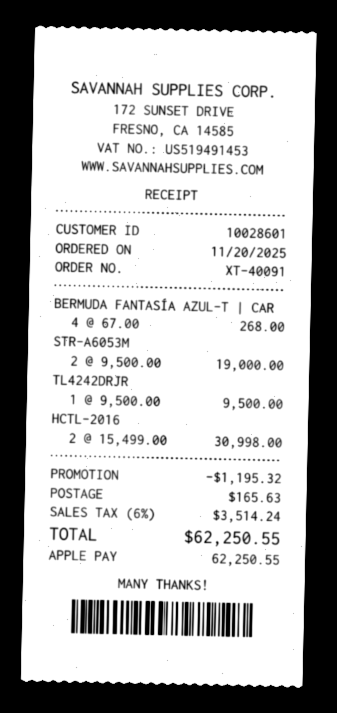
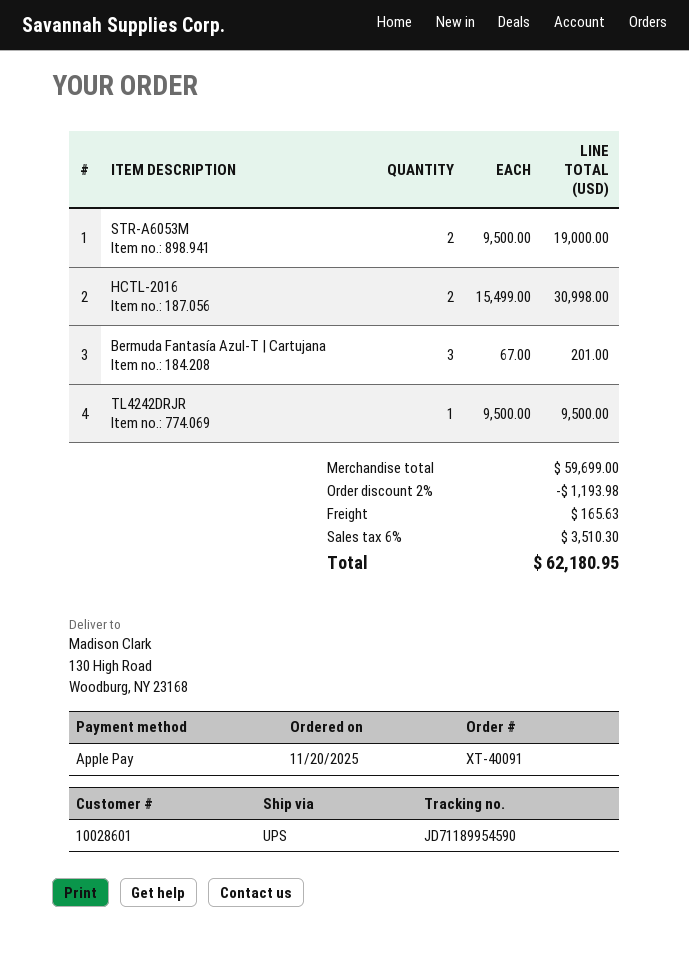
BERMUDA FANTASÍA AZUL-T | CAR: 4 x 67.00 = 268.00 -> 3 x 67.00 = 201.00
discount: 1195.32 -> 1193.98
tax: 6% = 3514.24 -> 6% = 3510.30
total: 62250.55 -> 62180.95

